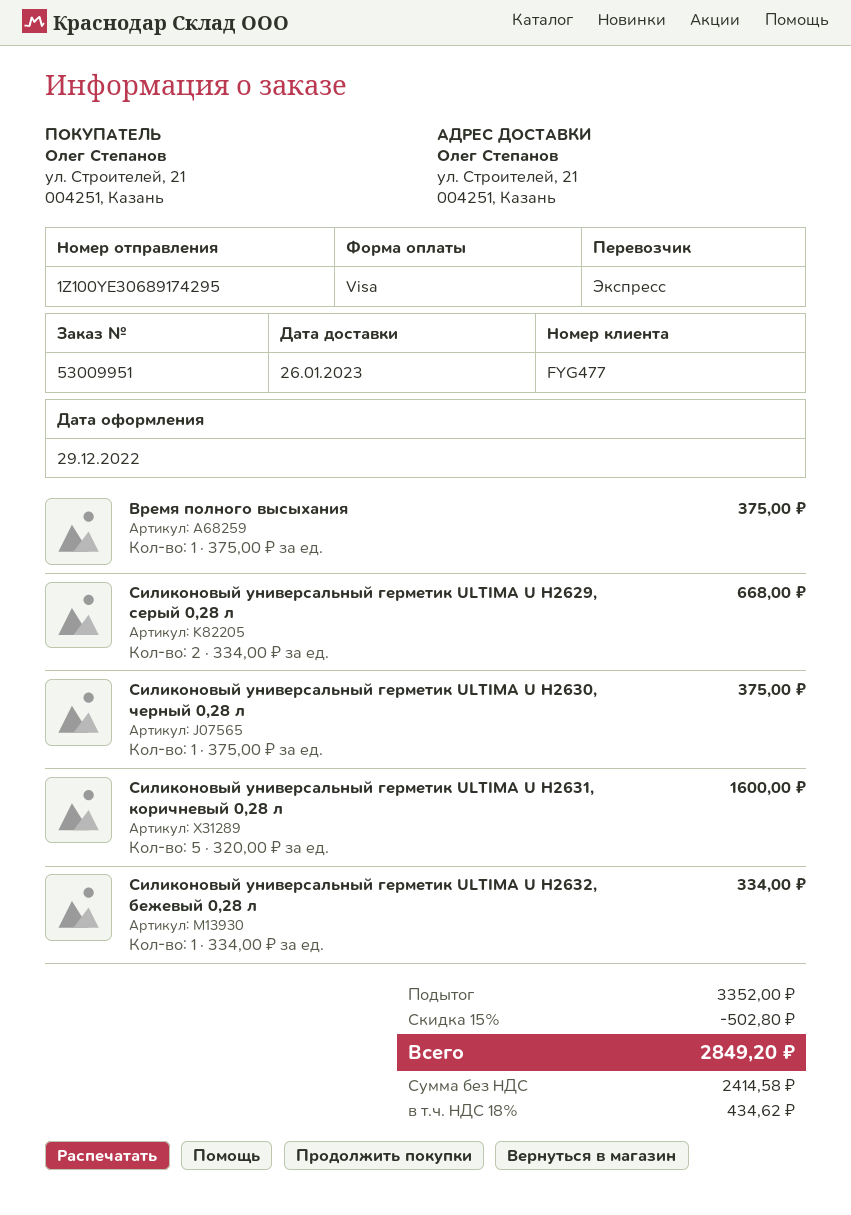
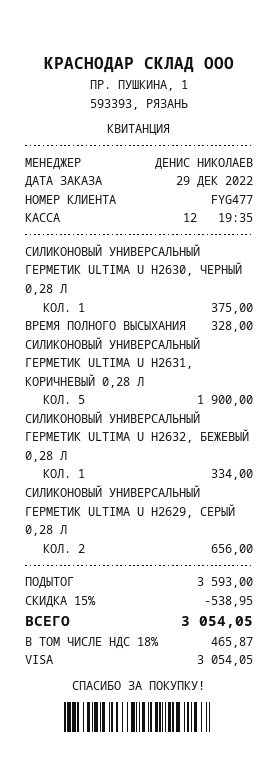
Время полного высыхания: 1 for 375.00 -> 1 for 328.00
Силиконовый универсальный герметик ULTIMA U H2629, серый 0,28 л: 2 for 668.00 -> 2 for 656.00
Силиконовый универсальный герметик ULTIMA U H2631, коричневый 0,28 л: 5 for 1600.00 -> 5 for 1900.00
subtotal: 3352.00 -> 3593.00
discount: 15% = 502.80 -> 15% = 538.95
tax: 18% = 434.62 -> 18% = 465.87
total: 2849.20 -> 3054.05

